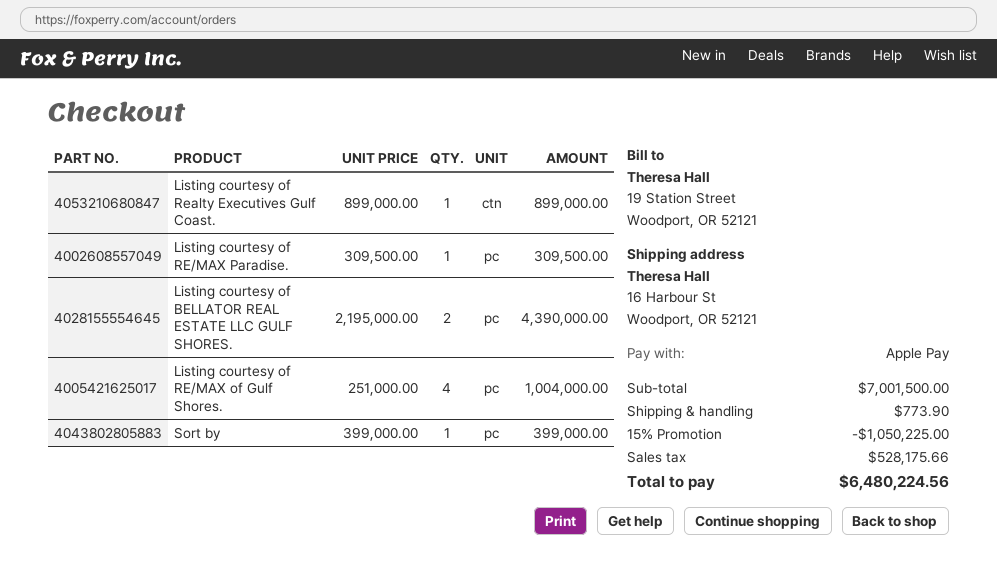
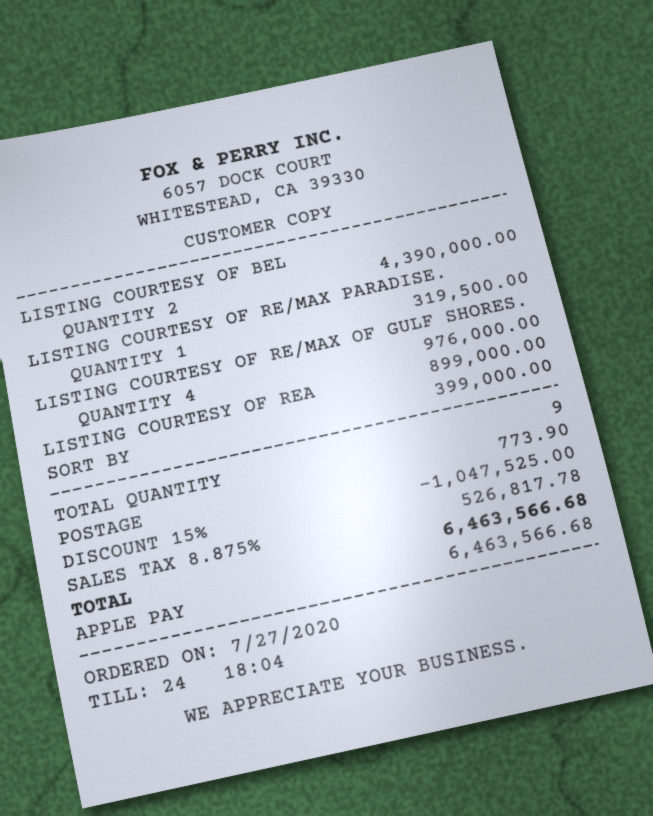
Listing courtesy of RE/MAX Paradise.: 1 for 309500.00 -> 1 for 319500.00
Listing courtesy of RE/MAX of Gulf Shores.: 4 for 1004000.00 -> 4 for 976000.00
discount: 15% = 1050225.00 -> 15% = 1047525.00
tax: 528175.66 -> 526817.78
total: 6480224.56 -> 6463566.68

